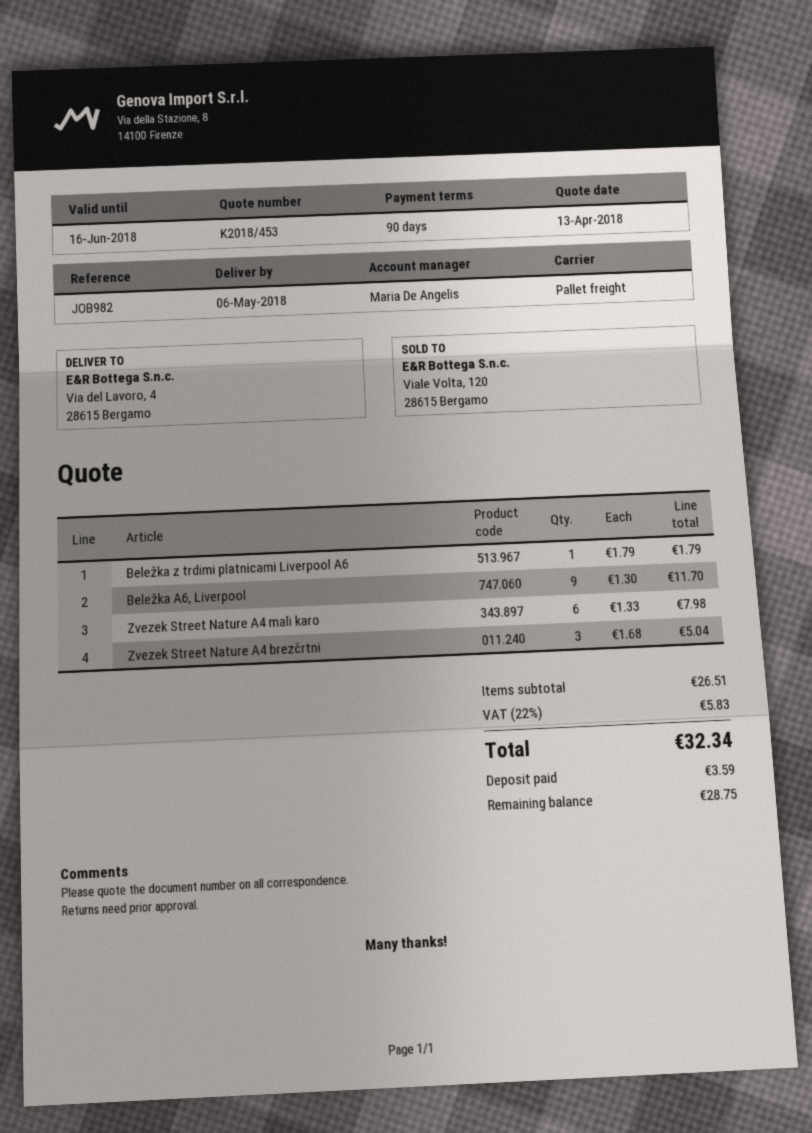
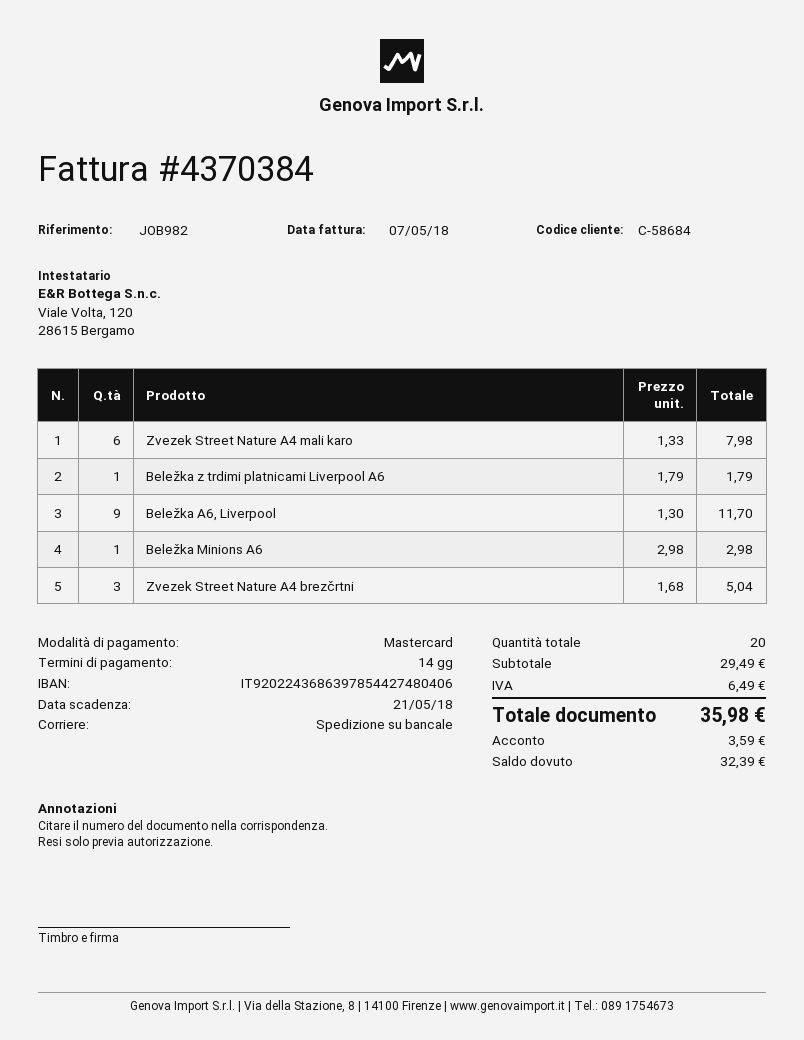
payment terms: 90 days -> 14 days
Beležka Minions A6: none -> 1 x 2.98 = 2.98
subtotal: 26.51 -> 29.49
tax: 5.83 -> 6.49
total: 32.34 -> 35.98
balance: 28.75 -> 32.39

